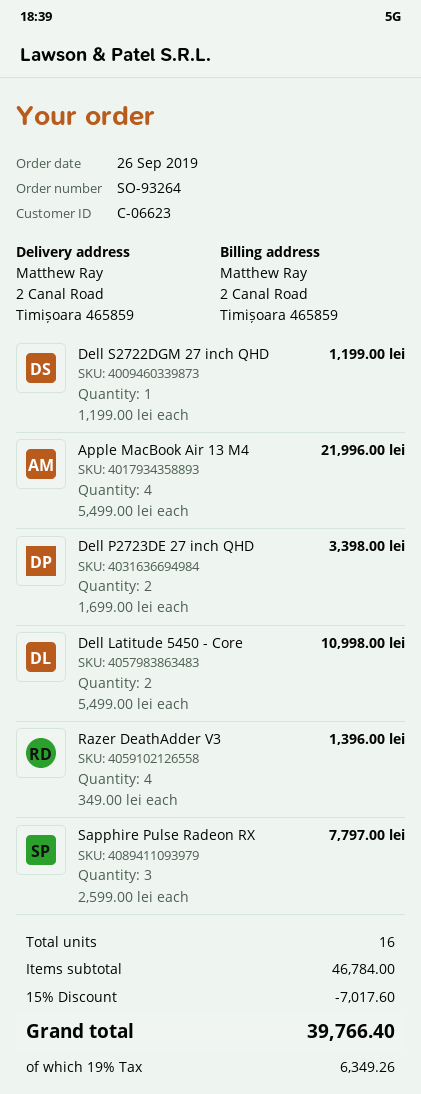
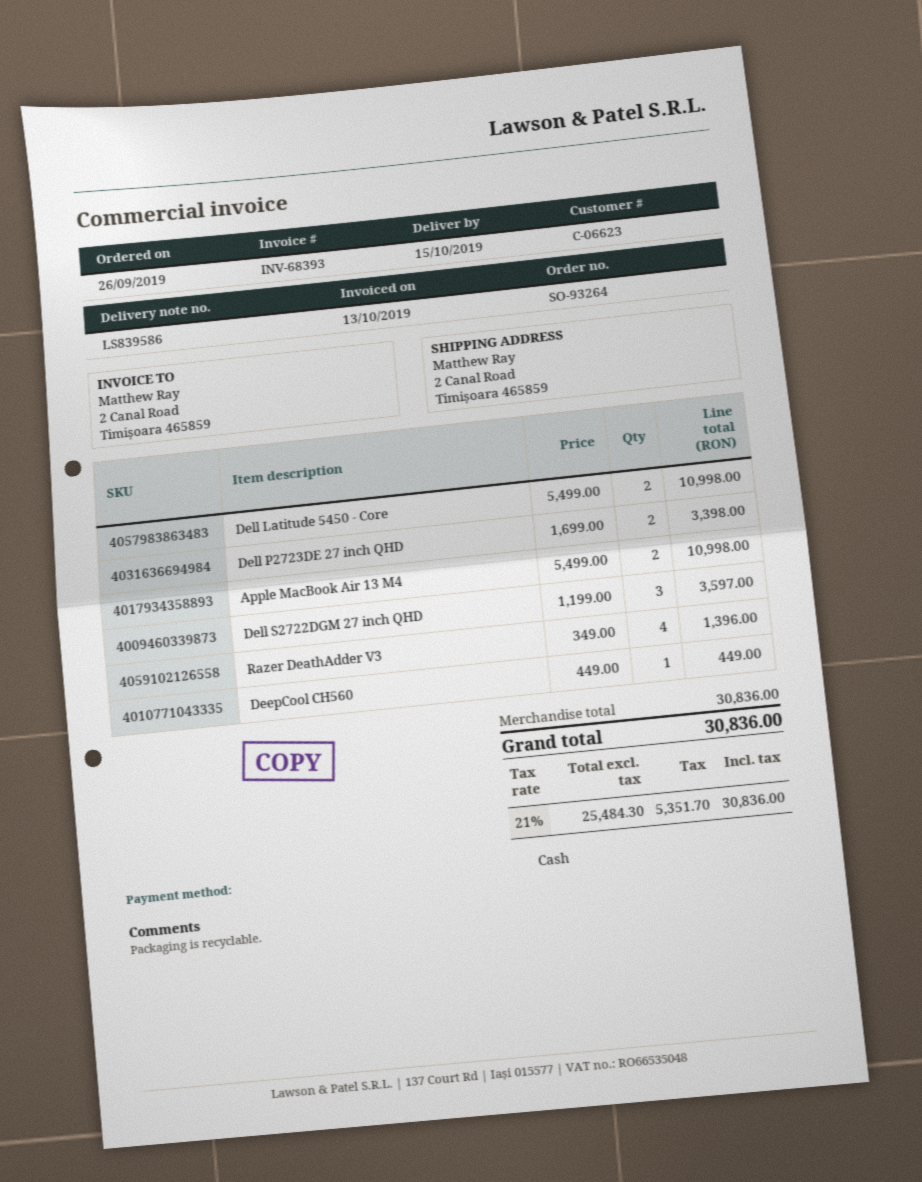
Dell S2722DGM 27 inch QHD: 1 x 1199.00 = 1199.00 -> 3 x 1199.00 = 3597.00
Apple MacBook Air 13 M4: 4 x 5499.00 = 21996.00 -> 2 x 5499.00 = 10998.00
Sapphire Pulse Radeon RX: 3 x 2599.00 = 7797.00 -> none
DeepCool CH560: none -> 1 x 449.00 = 449.00
subtotal: 46784.00 -> 30836.00
discount: 15% = 7017.60 -> none
tax: 19% = 6349.26 -> 21% = 5351.70
total: 39766.40 -> 30836.00

